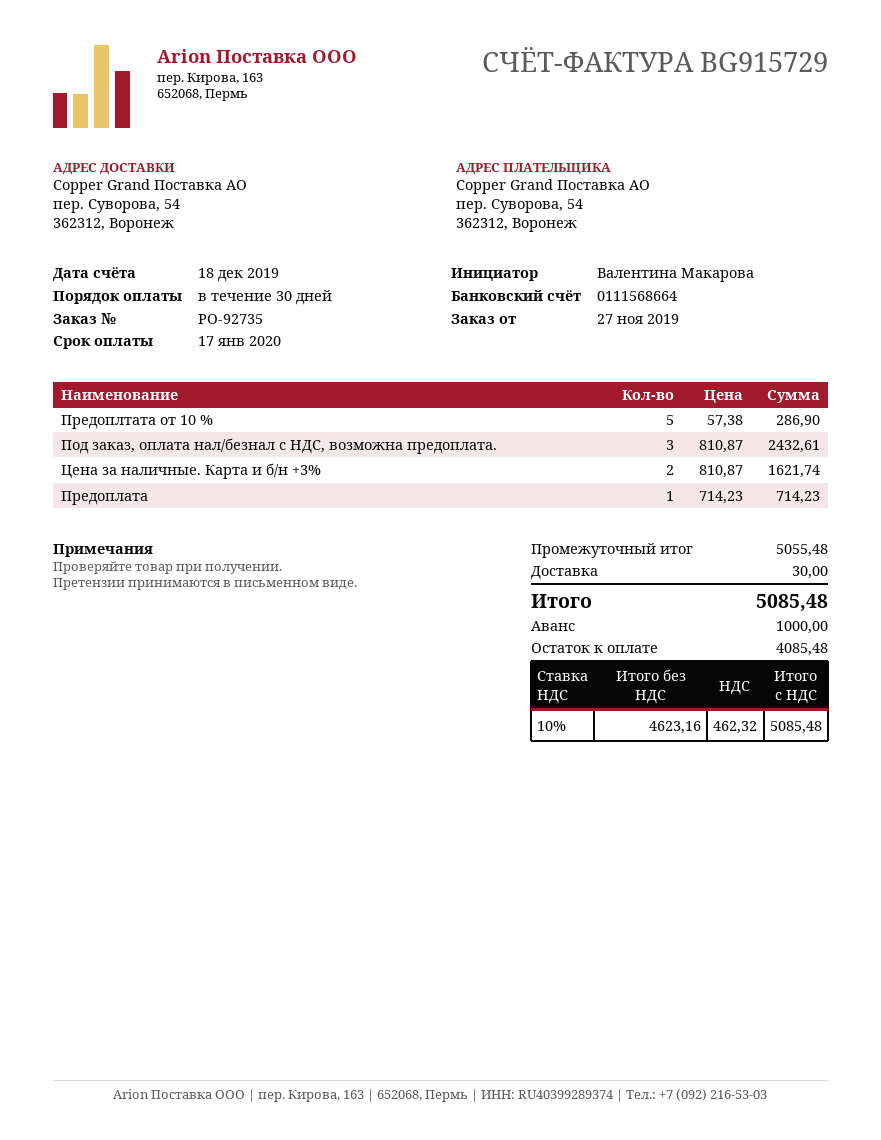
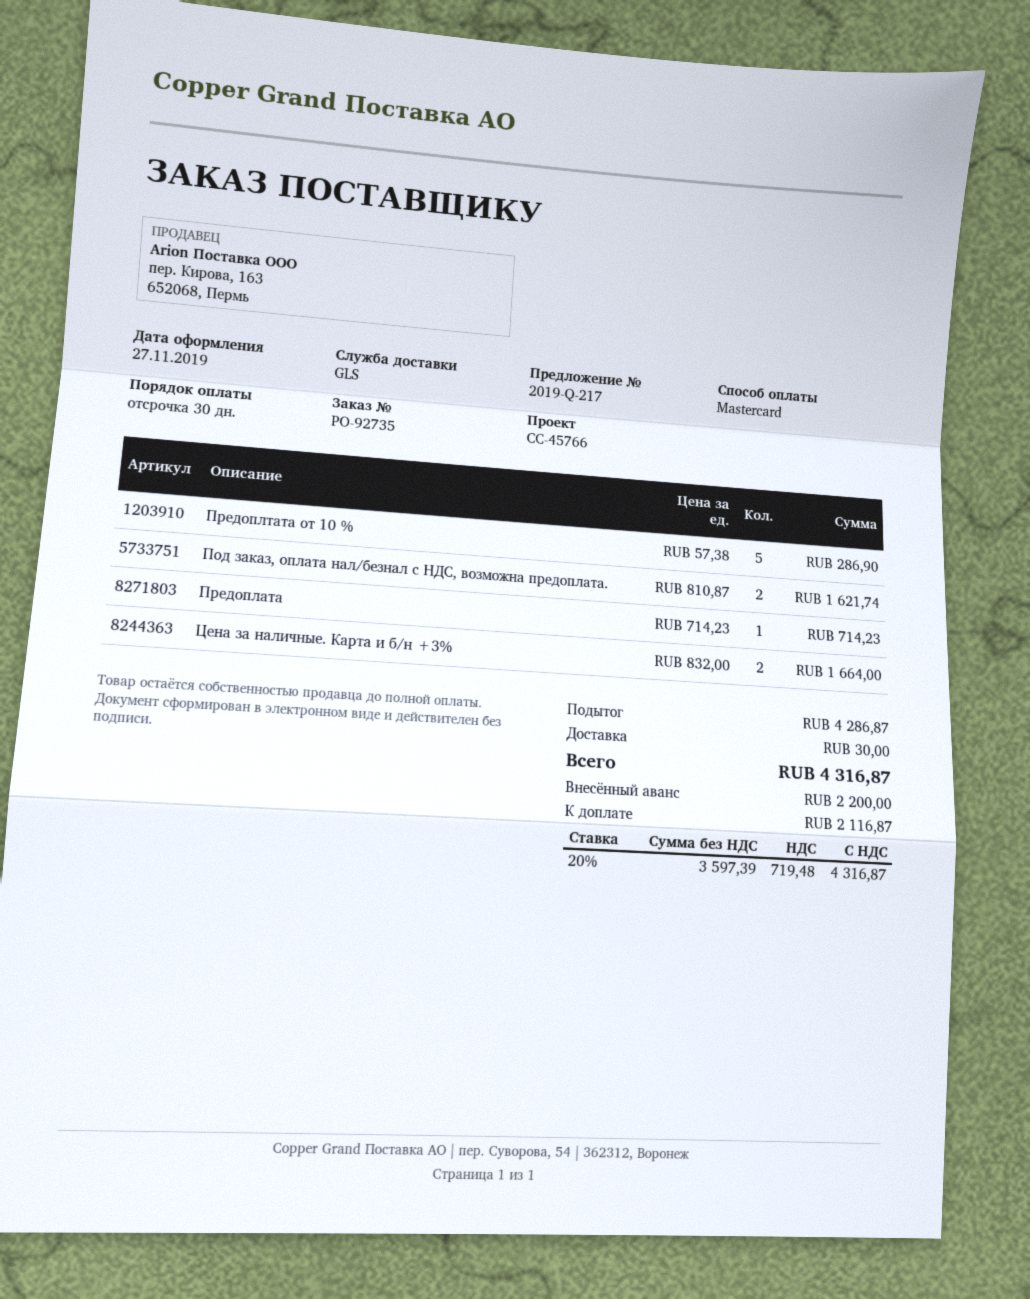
Под заказ, оплата нал/безнал с НДС, возможна предоплата.: 3 x 810.87 = 2432.61 -> 2 x 810.87 = 1621.74
Цена за наличные. Карта и б/н +3%: 2 x 810.87 = 1621.74 -> 2 x 832.00 = 1664.00
subtotal: 5055.48 -> 4286.87
net: 4623.16 -> 3597.39
tax: 10% = 462.32 -> 20% = 719.48
total: 5085.48 -> 4316.87
deposit: 1000.00 -> 2200.00
balance: 4085.48 -> 2116.87

